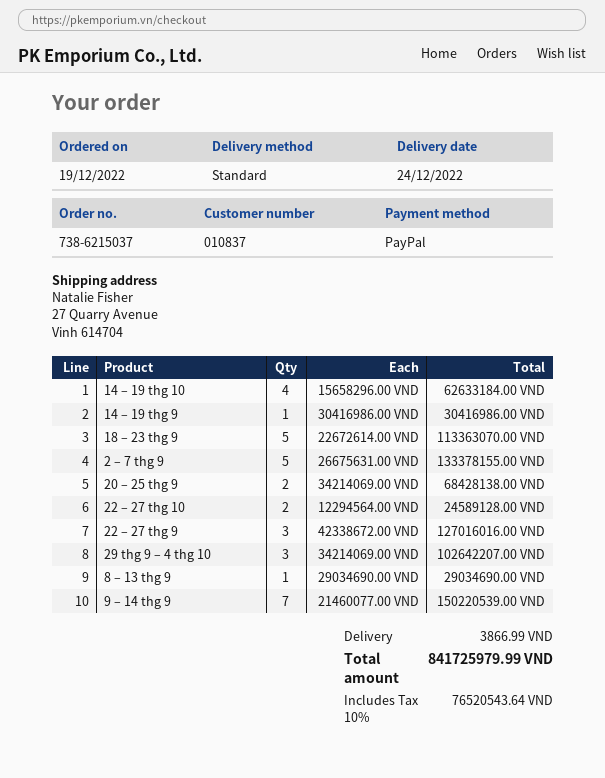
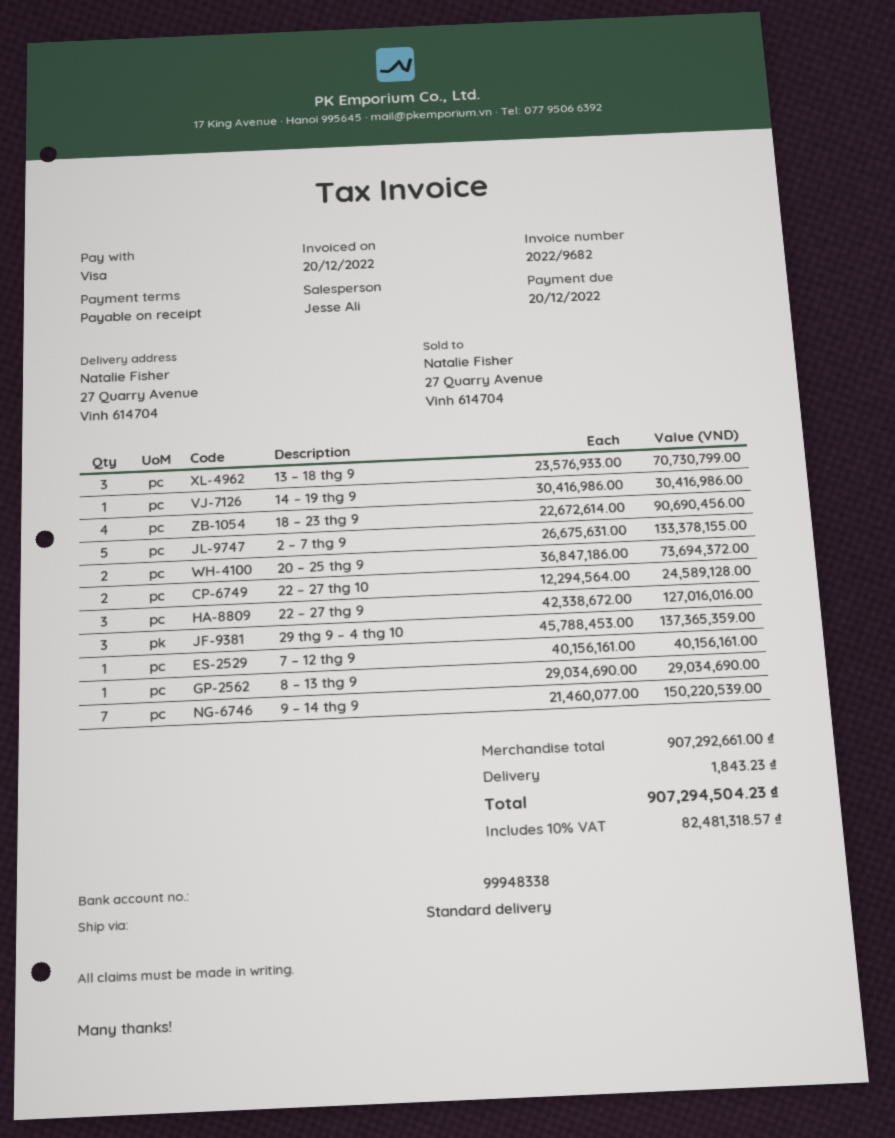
payment method: PayPal -> Visa
14 – 19 thg 10: 4 x 15658296.00 = 62633184.00 -> none
18 – 23 thg 9: 5 x 22672614.00 = 113363070.00 -> 4 x 22672614.00 = 90690456.00
20 – 25 thg 9: 2 x 34214069.00 = 68428138.00 -> 2 x 36847186.00 = 73694372.00
29 thg 9 – 4 thg 10: 3 x 34214069.00 = 102642207.00 -> 3 x 45788453.00 = 137365359.00
13 – 18 thg 9: none -> 3 x 23576933.00 = 70730799.00
7 – 12 thg 9: none -> 1 x 40156161.00 = 40156161.00
shipping: 3866.99 -> 1843.23
tax: 10% = 76520543.64 -> 10% = 82481318.57
total: 841725979.99 -> 907294504.23

